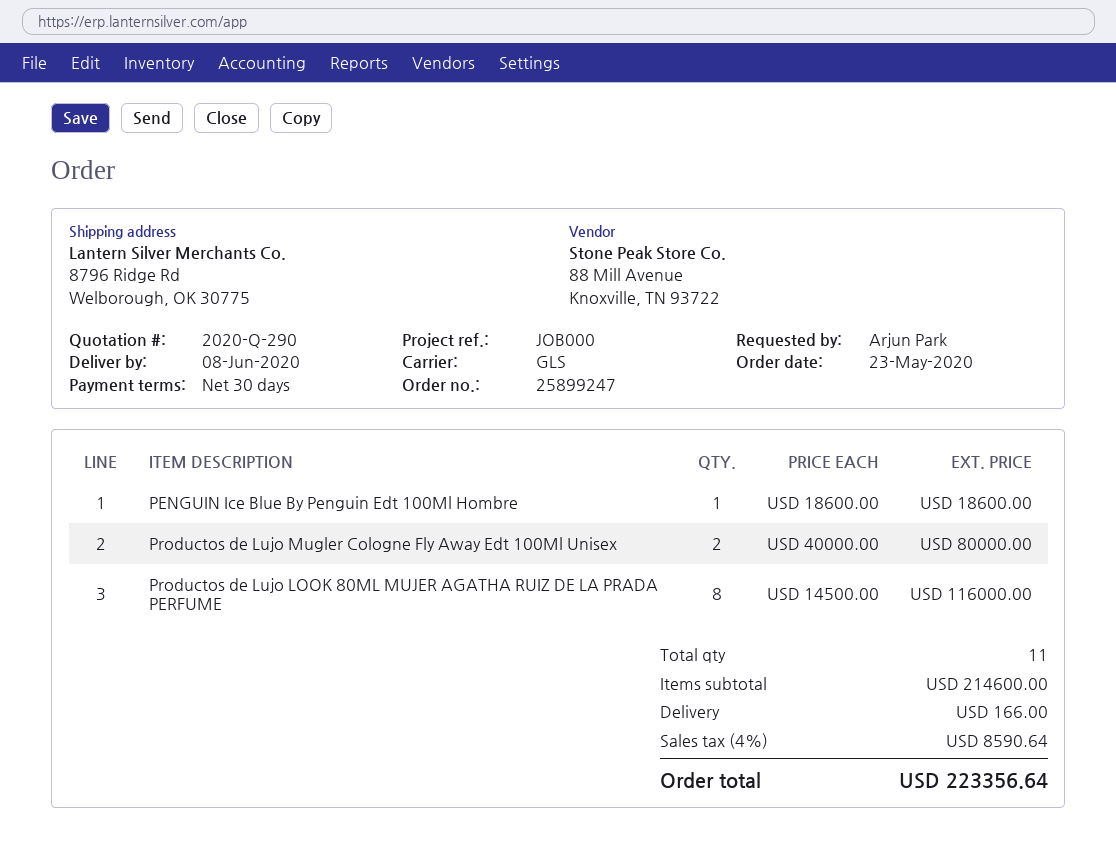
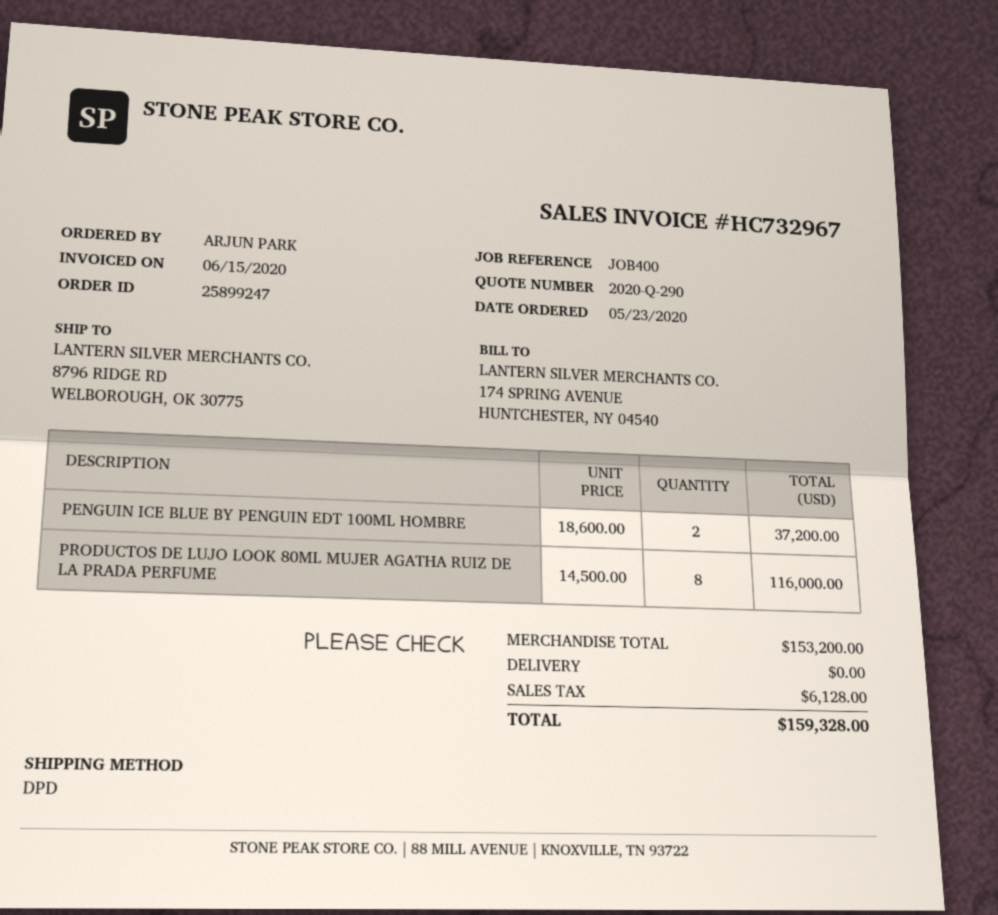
reference: JOB000 -> JOB400
shipping method: GLS -> DPD
PENGUIN Ice Blue By Penguin Edt 100Ml Hombre: 1 x 18600.00 = 18600.00 -> 2 x 18600.00 = 37200.00
Productos de Lujo Mugler Cologne Fly Away Edt 100Ml Unisex: 2 x 40000.00 = 80000.00 -> none
subtotal: 214600.00 -> 153200.00
shipping: 166.00 -> 0.00
tax: 8590.64 -> 6128.00
total: 223356.64 -> 159328.00

